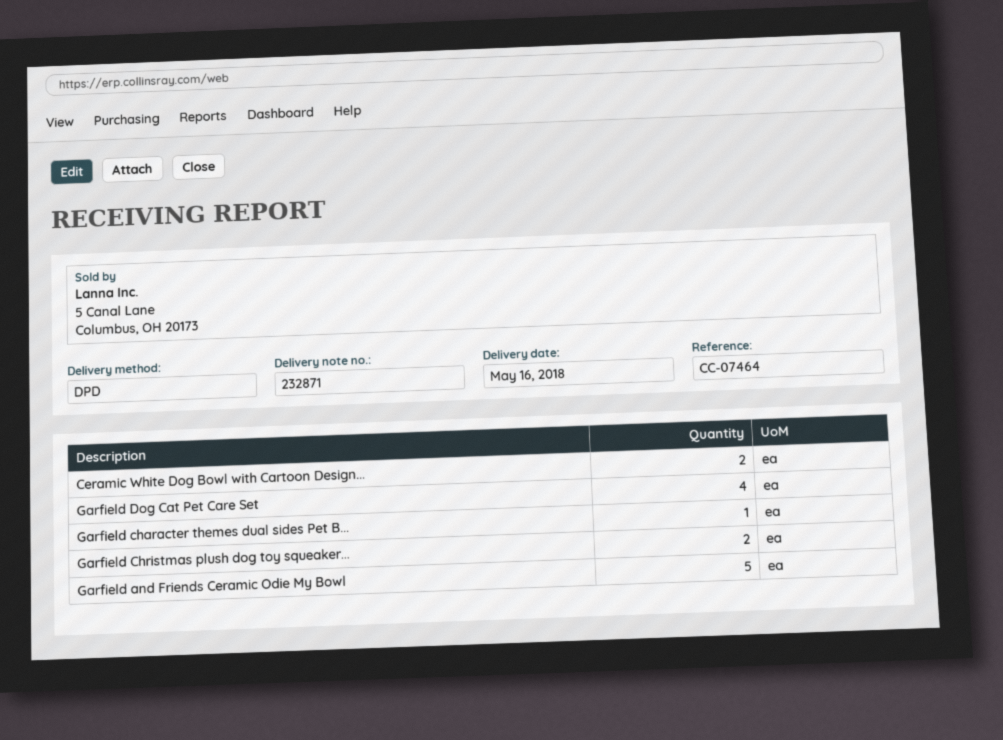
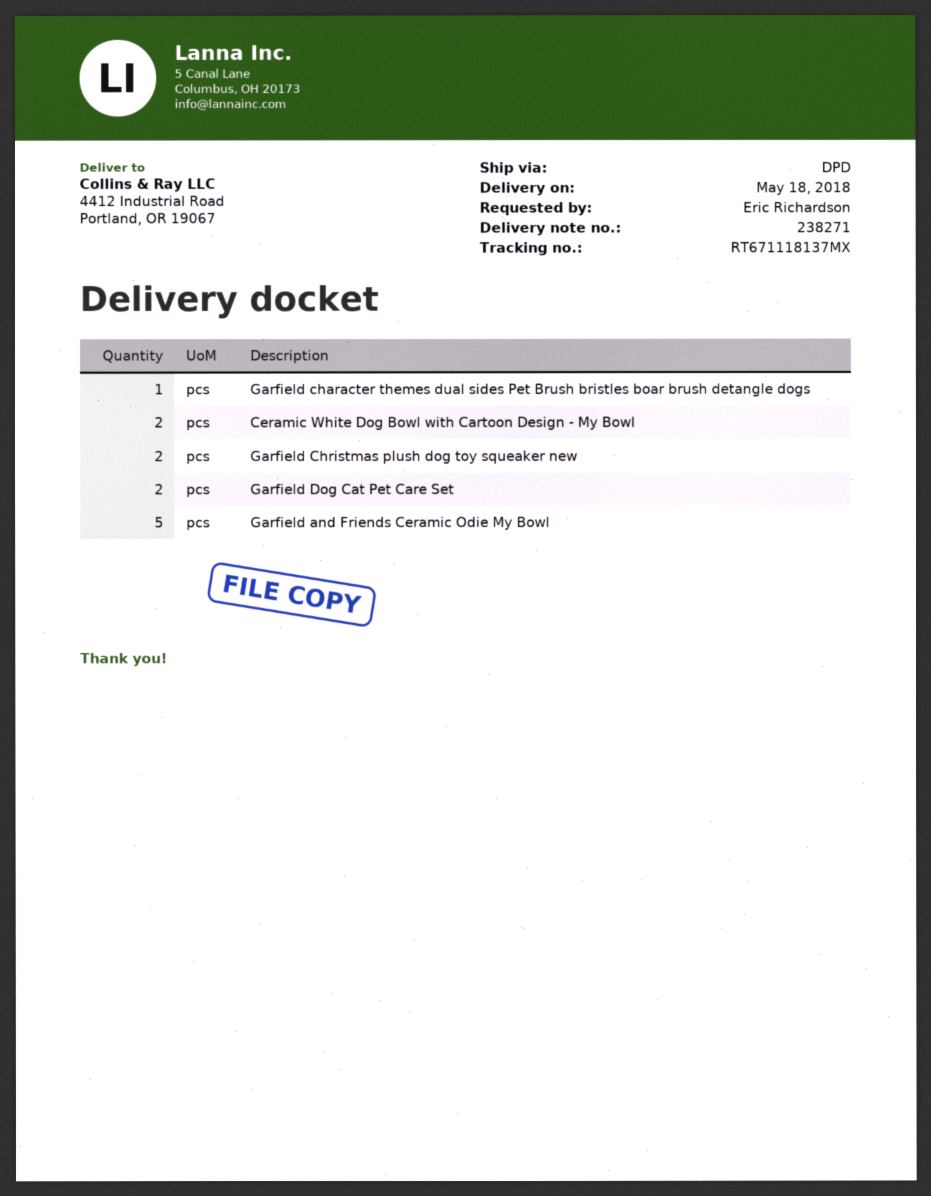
delivery note number: 232871 -> 238271
delivery date: 2018-05-16 -> 2018-05-18
Garfield Dog Cat Pet Care Set: 4 -> 2

